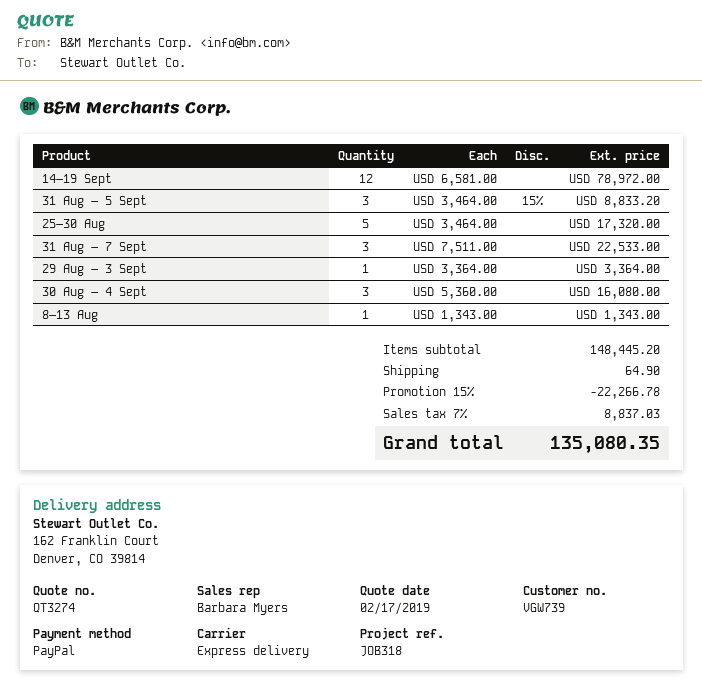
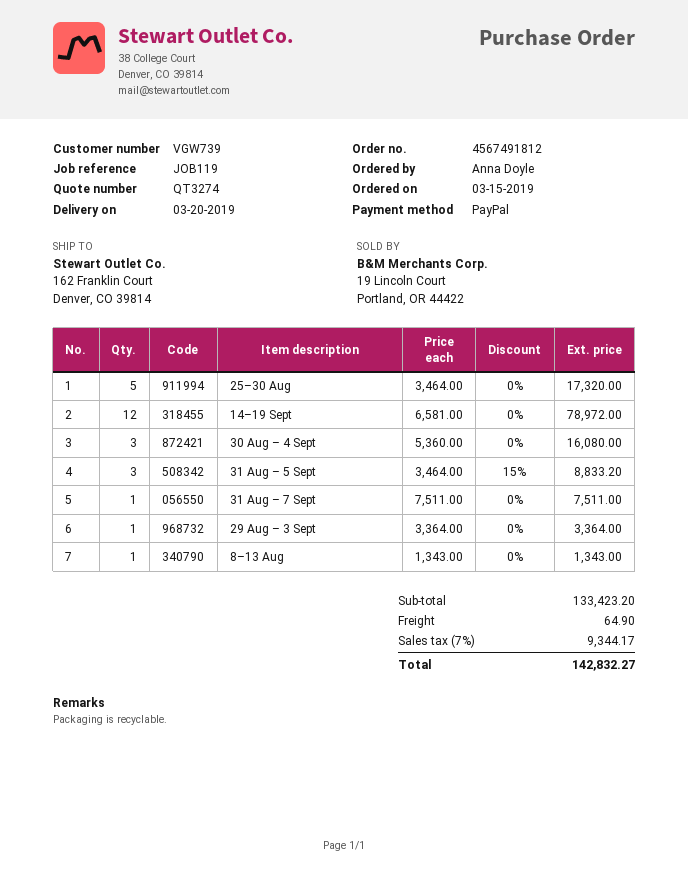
reference: JOB318 -> JOB119
31 Aug – 7 Sept: 3 x 7511.00 = 22533.00 -> 1 x 7511.00 = 7511.00
subtotal: 148445.20 -> 133423.20
discount: 15% = 22266.78 -> none
tax: 7% = 8837.03 -> 7% = 9344.17
total: 135080.35 -> 142832.27

